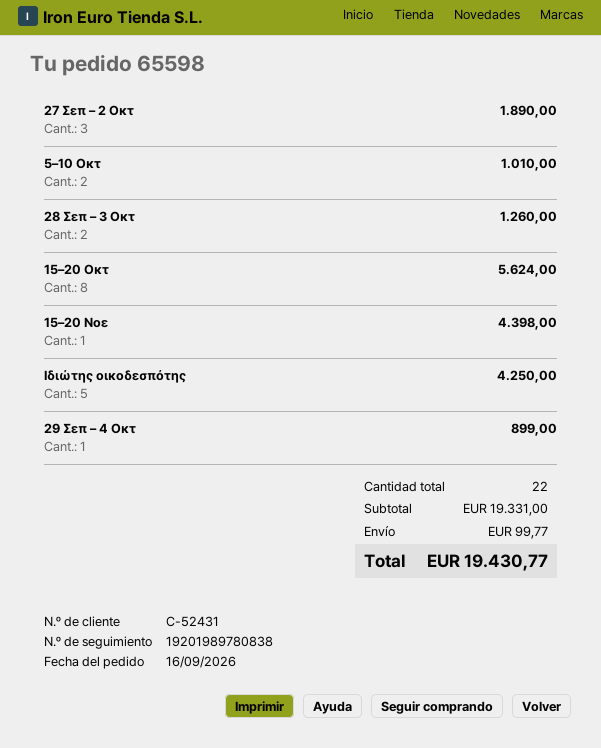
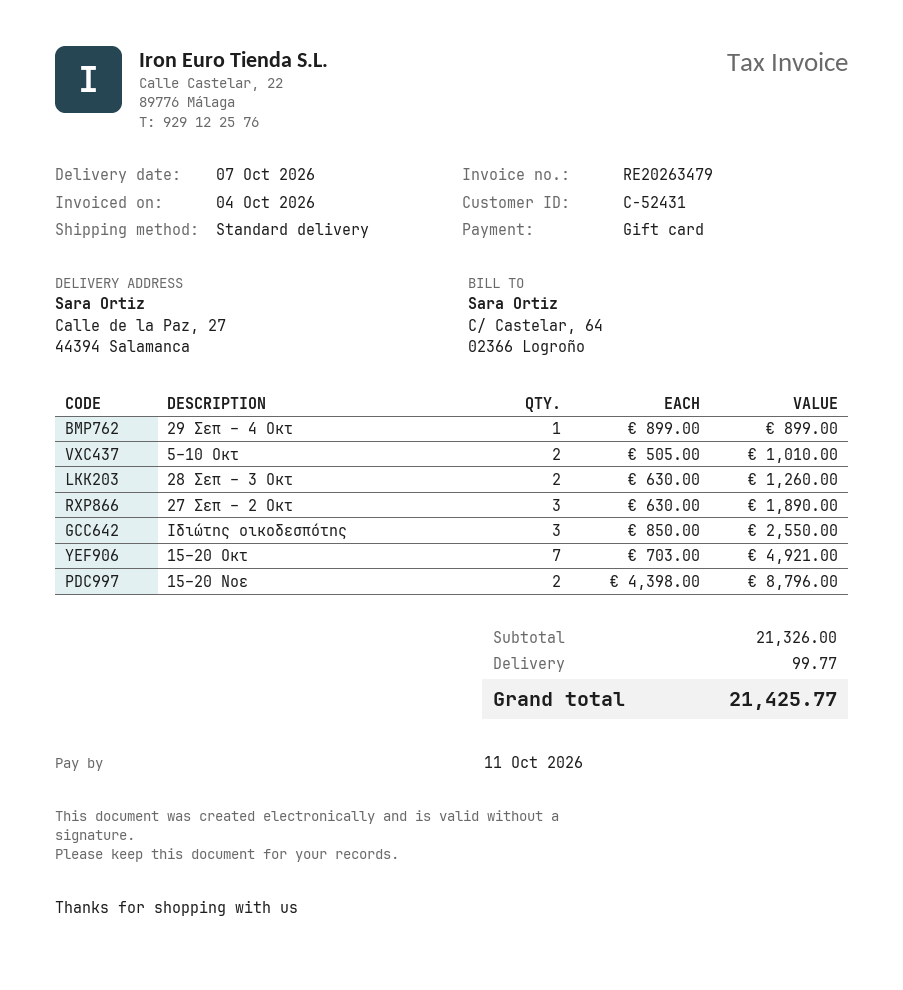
15–20 Οκτ: 8 for 5624.00 -> 7 for 4921.00
15–20 Νοε: 1 for 4398.00 -> 2 for 8796.00
Ιδιώτης οικοδεσπότης: 5 for 4250.00 -> 3 for 2550.00
subtotal: 19331.00 -> 21326.00
total: 19430.77 -> 21425.77

